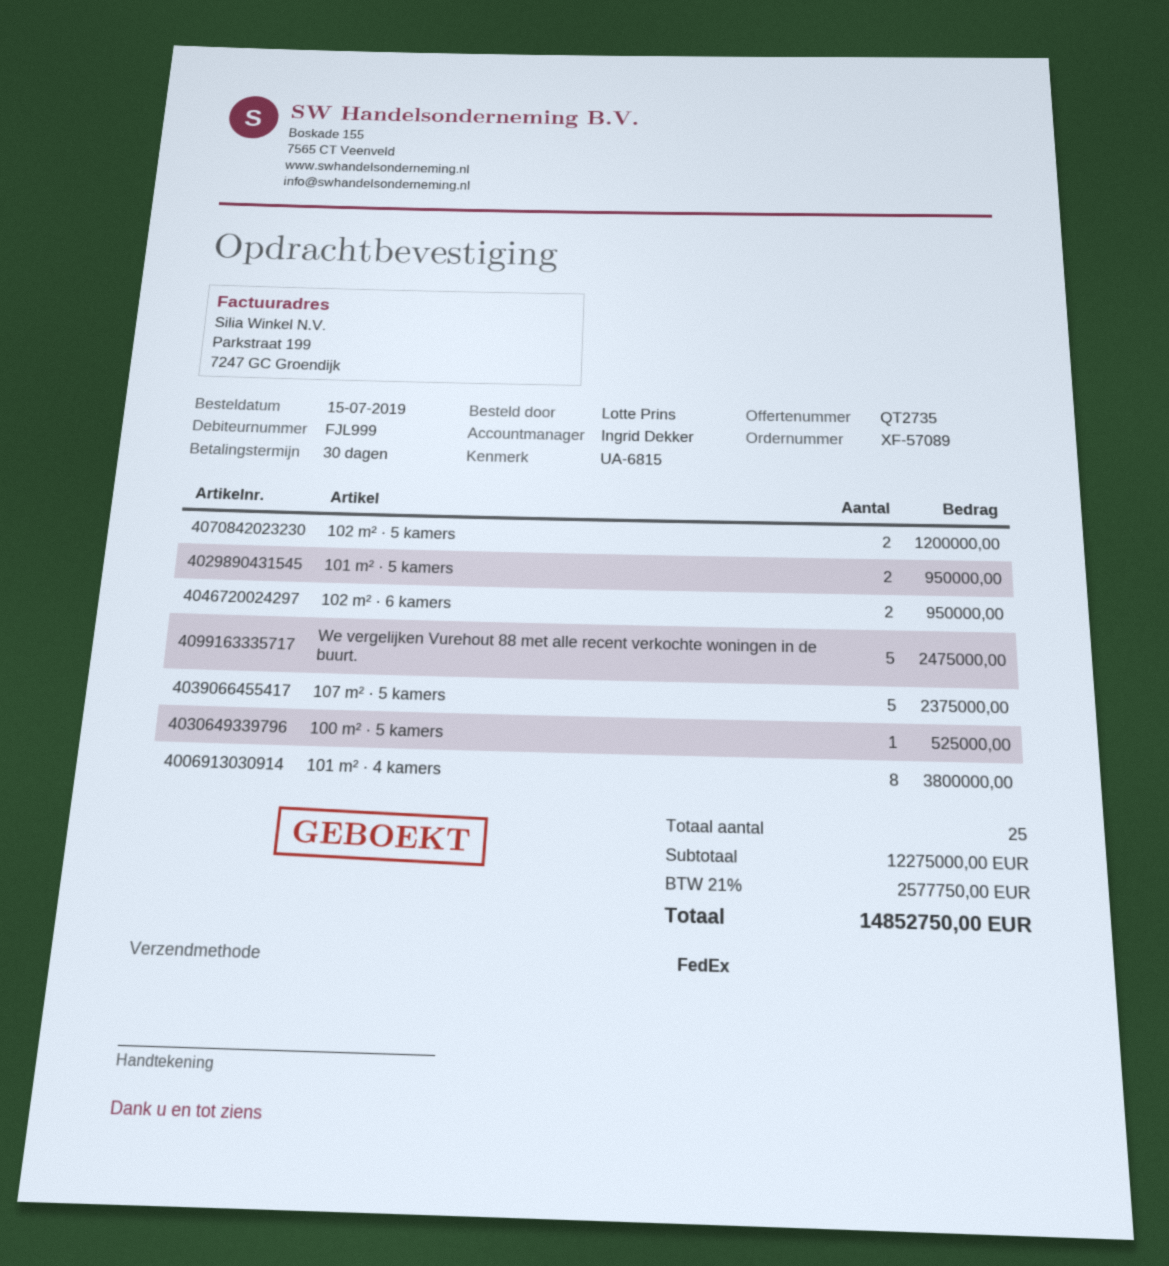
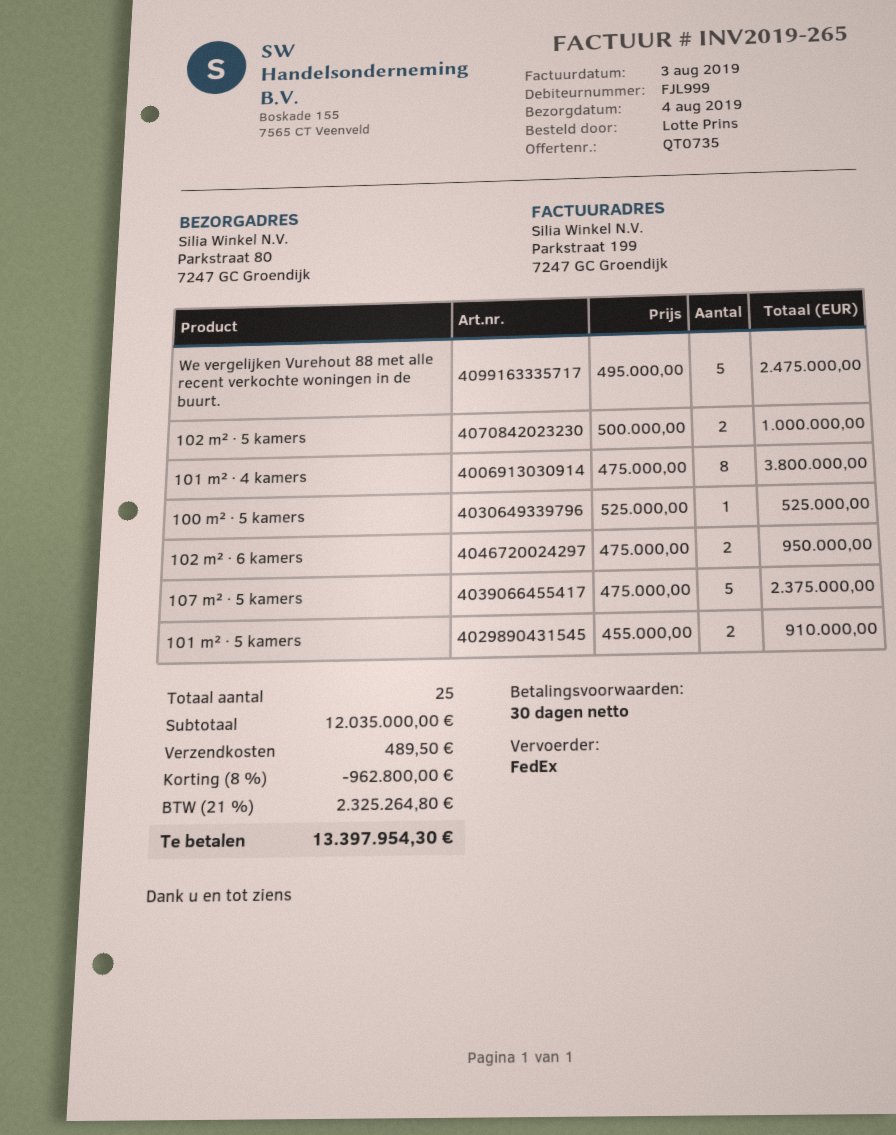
quote number: QT2735 -> QT0735
102 m² · 5 kamers: 2 for 1200000.00 -> 2 for 1000000.00
101 m² · 5 kamers: 2 for 950000.00 -> 2 for 910000.00
subtotal: 12275000.00 -> 12035000.00
discount: none -> 8% = 962800.00
shipping: none -> 489.50
tax: 21% = 2577750.00 -> 21% = 2325264.80
total: 14852750.00 -> 13397954.30

